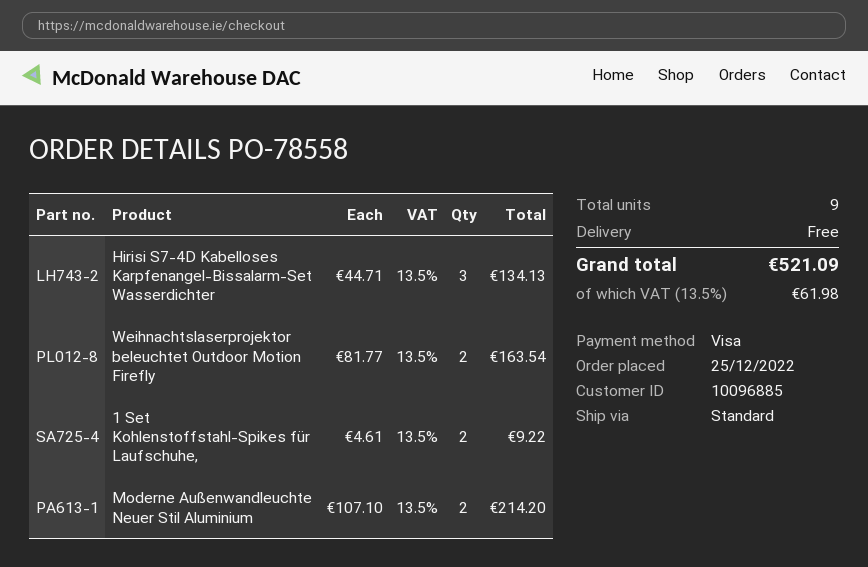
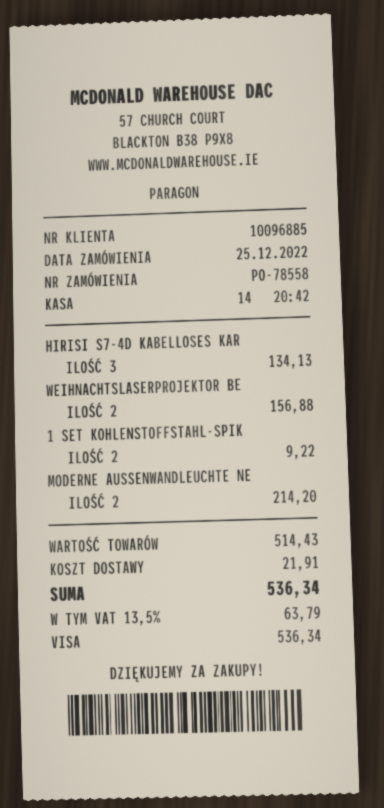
Weihnachtslaserprojektor beleuchtet Outdoor Motion Firefly: 2 for 163.54 -> 2 for 156.88
shipping: 0.00 -> 21.91
tax: 13.5% = 61.98 -> 13.5% = 63.79
total: 521.09 -> 536.34

